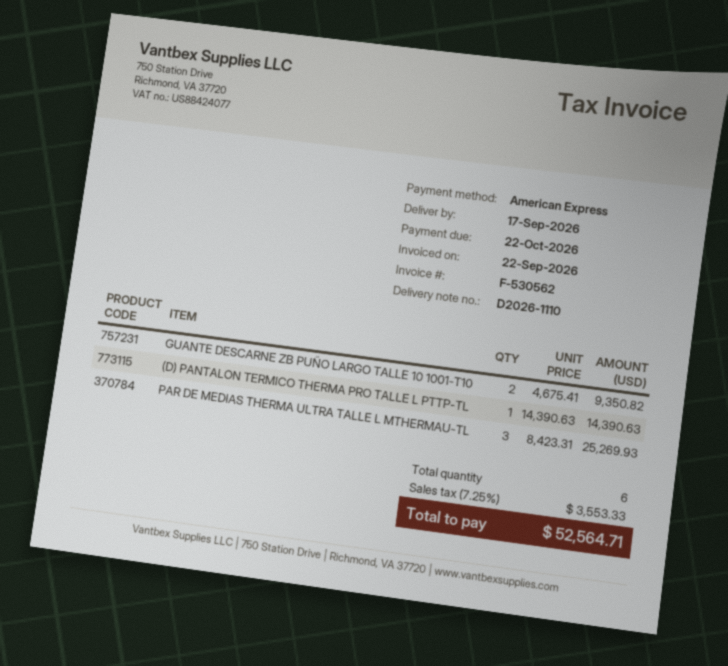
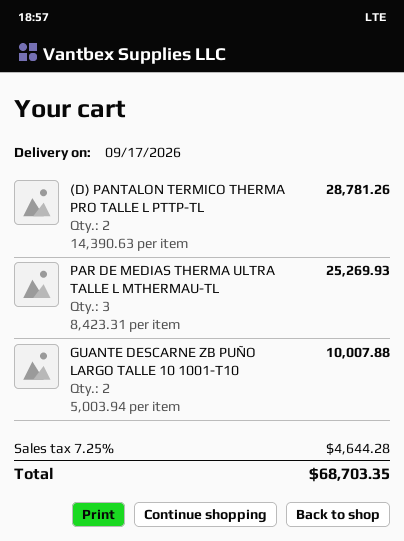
GUANTE DESCARNE ZB PUÑO LARGO TALLE 10 1001-T10: 2 x 4675.41 = 9350.82 -> 2 x 5003.94 = 10007.88
(D) PANTALON TERMICO THERMA PRO TALLE L PTTP-TL: 1 x 14390.63 = 14390.63 -> 2 x 14390.63 = 28781.26
tax: 7.25% = 3553.33 -> 7.25% = 4644.28
total: 52564.71 -> 68703.35

